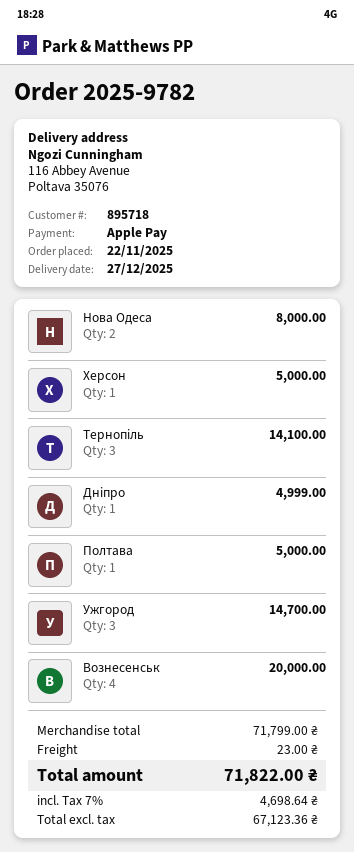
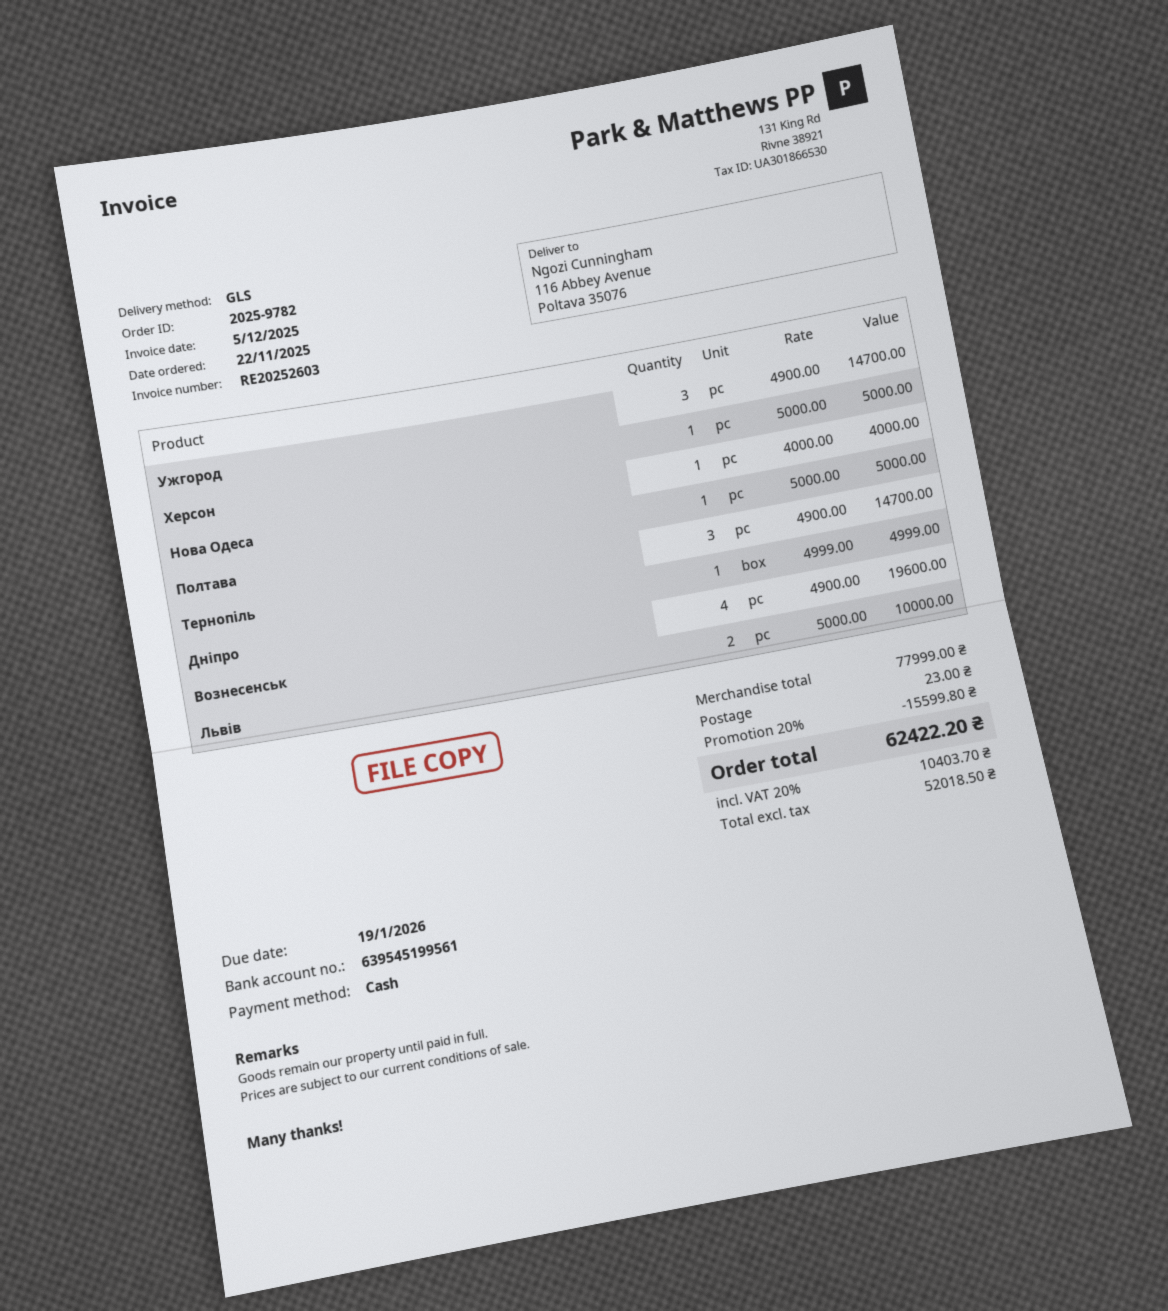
payment method: Apple Pay -> cash
Нова Одеса: 2 for 8000.00 -> 1 for 4000.00
Тернопіль: 3 for 14100.00 -> 3 for 14700.00
Вознесенськ: 4 for 20000.00 -> 4 for 19600.00
Львів: none -> 2 for 10000.00
subtotal: 71799.00 -> 77999.00
discount: none -> 20% = 15599.80
net: 67123.36 -> 52018.50
tax: 7% = 4698.64 -> 20% = 10403.70
total: 71822.00 -> 62422.20

